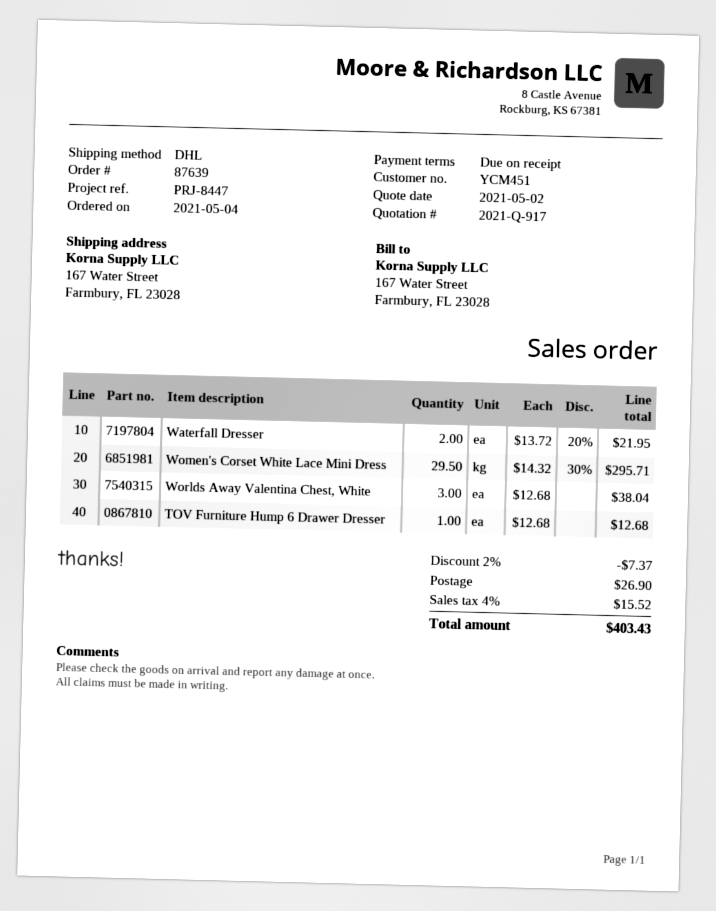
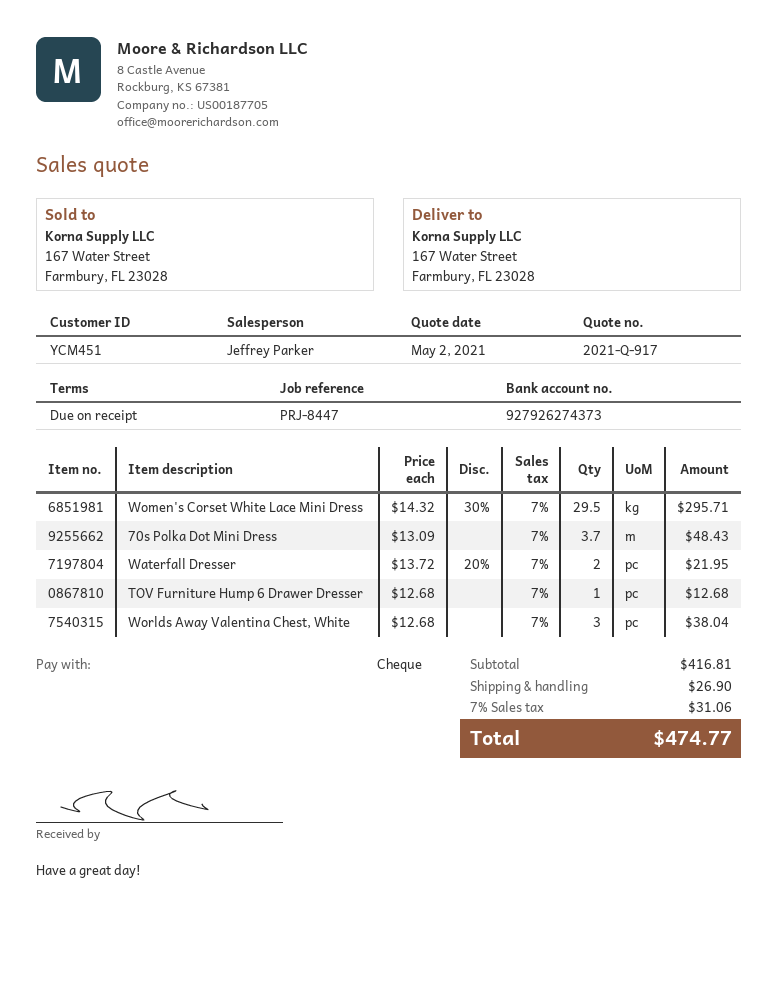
70s Polka Dot Mini Dress: none -> 3.7 x 13.09 = 48.43
discount: 2% = 7.37 -> none
tax: 4% = 15.52 -> 7% = 31.06
total: 403.43 -> 474.77

